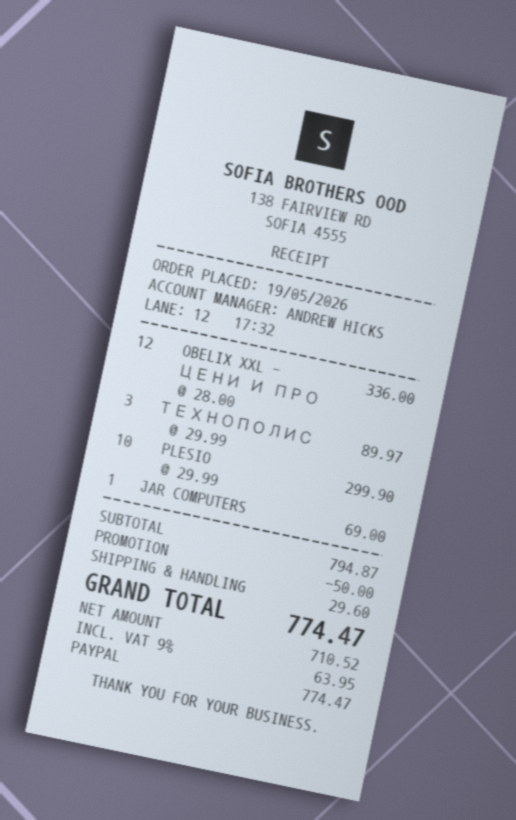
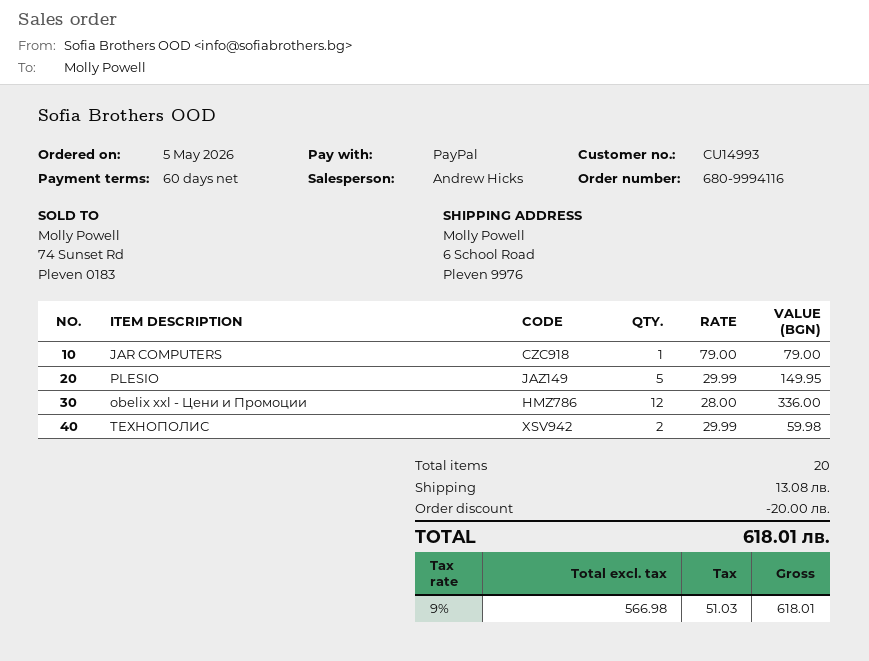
order date: 2026-05-19 -> 2026-05-05
ТЕХНОПОЛИС: 3 x 29.99 = 89.97 -> 2 x 29.99 = 59.98
PLESIO: 10 x 29.99 = 299.90 -> 5 x 29.99 = 149.95
JAR COMPUTERS: 1 x 69.00 = 69.00 -> 1 x 79.00 = 79.00
discount: 50.00 -> 20.00
shipping: 29.60 -> 13.08
net: 710.52 -> 566.98
tax: 9% = 63.95 -> 9% = 51.03
total: 774.47 -> 618.01

